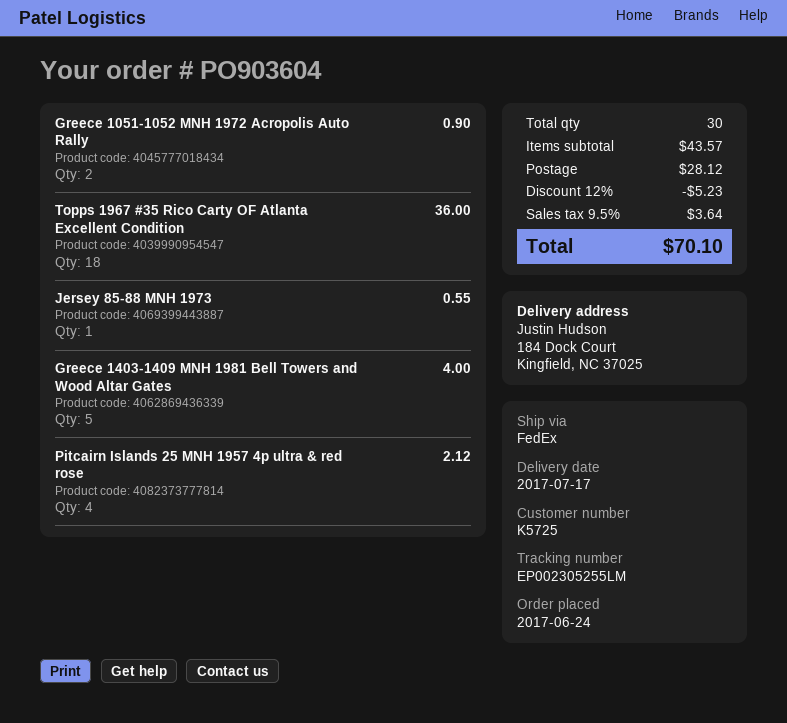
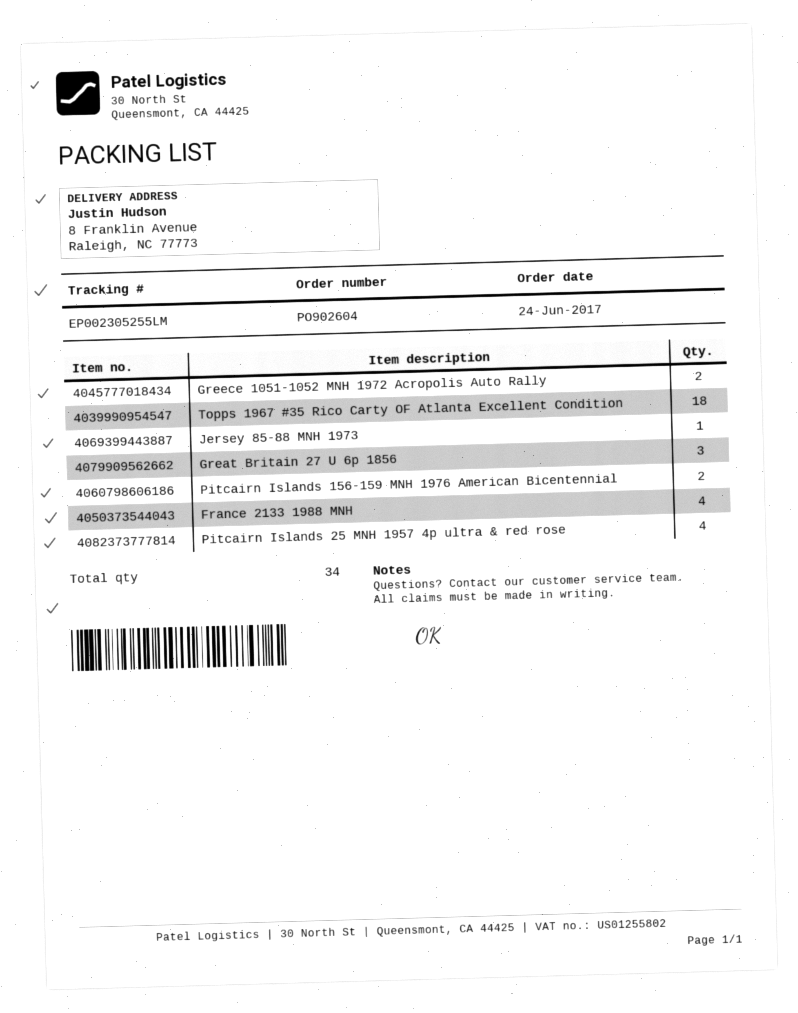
order number: PO903604 -> PO902604
ship to: 184 Dock Court, Kingfield, NC 37025 -> 8 Franklin Avenue, Raleigh, NC 77773
Greece 1403-1409 MNH 1981 Bell Towers and Wood Altar Gates: 5 -> none
Great Britain 27 U 6p 1856: none -> 3
Pitcairn Islands 156-159 MNH 1976 American Bicentennial: none -> 2
France 2133 1988 MNH: none -> 4
total quantity: 30 -> 34

